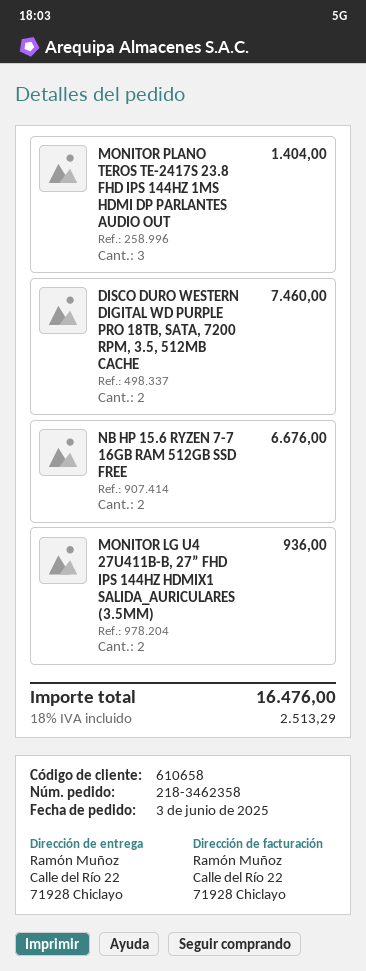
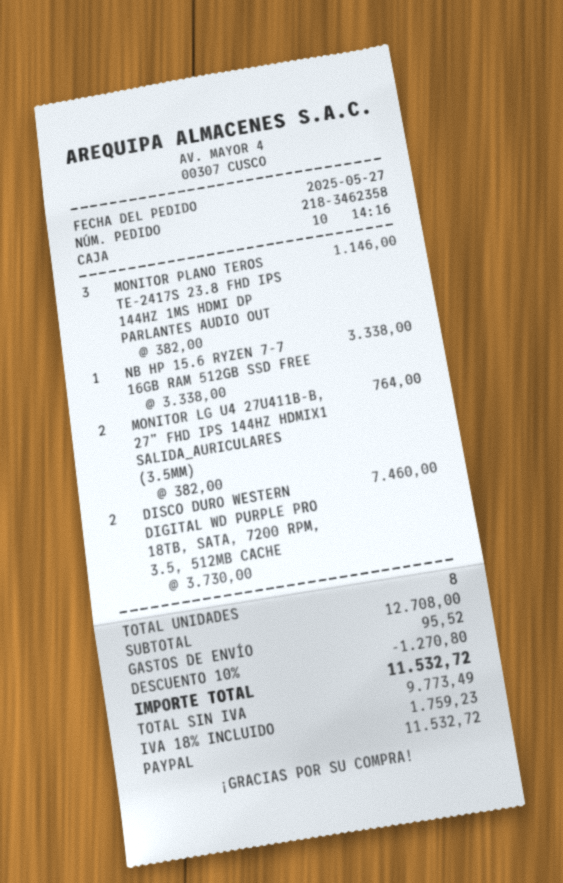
order date: 2025-06-03 -> 2025-05-27
MONITOR PLANO TEROS TE-2417S 23.8 FHD IPS 144HZ 1MS HDMI DP PARLANTES AUDIO OUT: 3 for 1404.00 -> 3 for 1146.00
NB HP 15.6 RYZEN 7-7 16GB RAM 512GB SSD FREE: 2 for 6676.00 -> 1 for 3338.00
MONITOR LG U4 27U411B-B, 27” FHD IPS 144HZ HDMIX1 SALIDA_AURICULARES (3.5MM): 2 for 936.00 -> 2 for 764.00
discount: none -> 10% = 1270.80
shipping: none -> 95.52
tax: 18% = 2513.29 -> 18% = 1759.23
total: 16476.00 -> 11532.72

